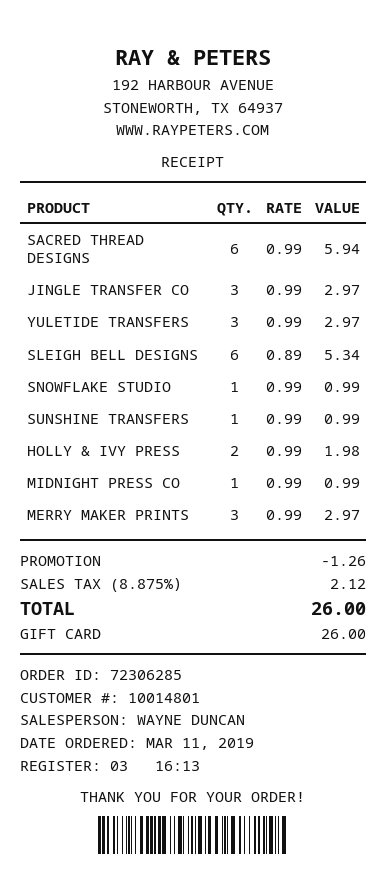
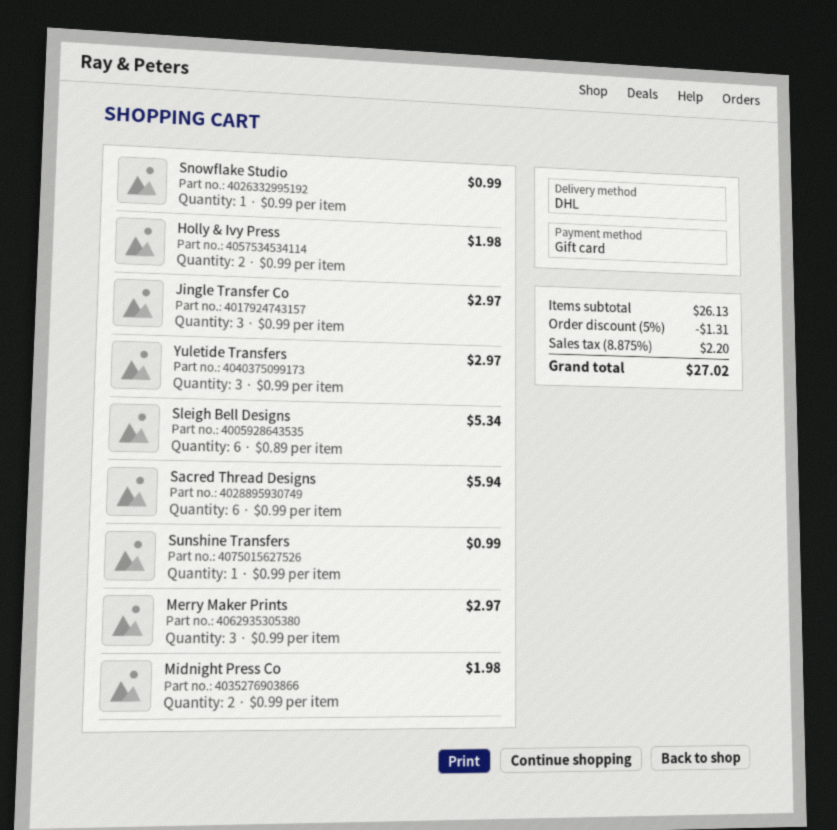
MIDNIGHT PRESS CO: 1 x 0.99 = 0.99 -> 2 x 0.99 = 1.98
discount: 1.26 -> 1.31
tax: 8.875% = 2.12 -> 8.875% = 2.20
total: 26.00 -> 27.02

